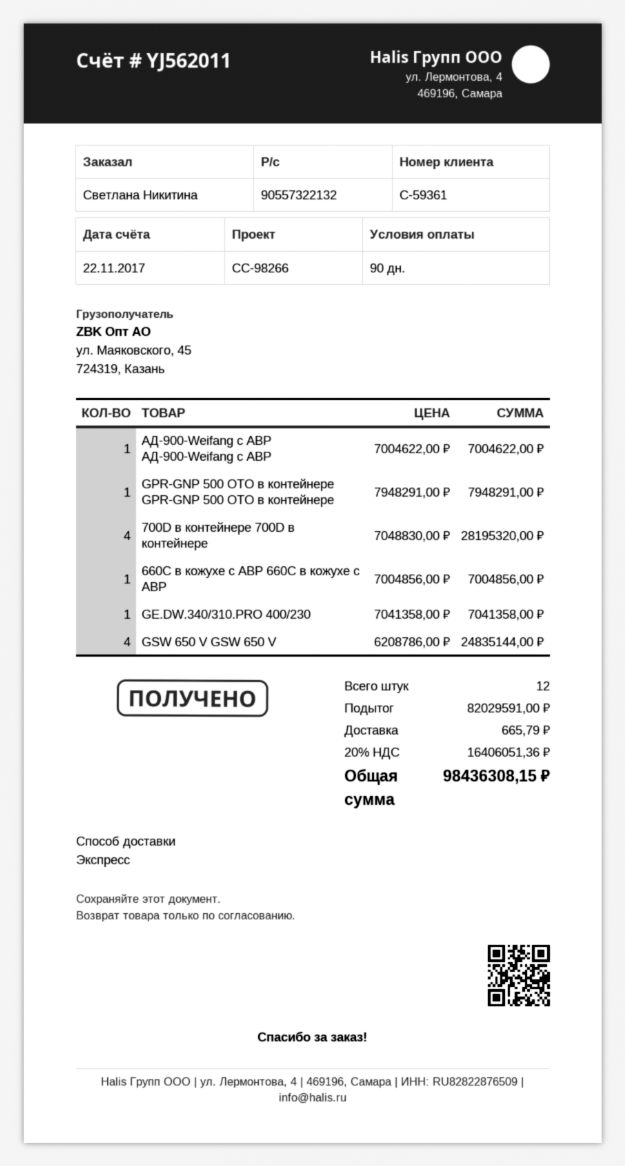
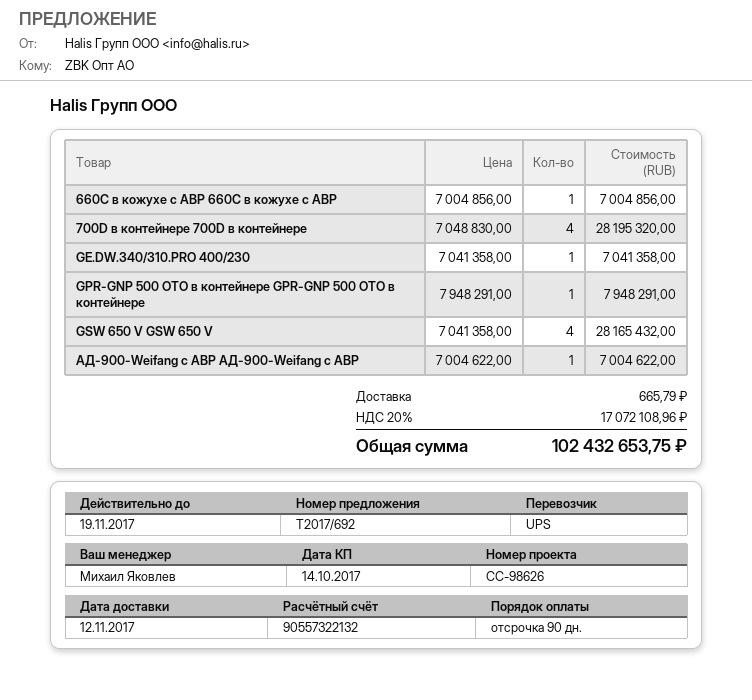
reference: CC-98266 -> CC-98626
shipping method: express -> UPS
GSW 650 V GSW 650 V: 4 x 6208786.00 = 24835144.00 -> 4 x 7041358.00 = 28165432.00
tax: 20% = 16406051.36 -> 20% = 17072108.96
total: 98436308.15 -> 102432653.75

